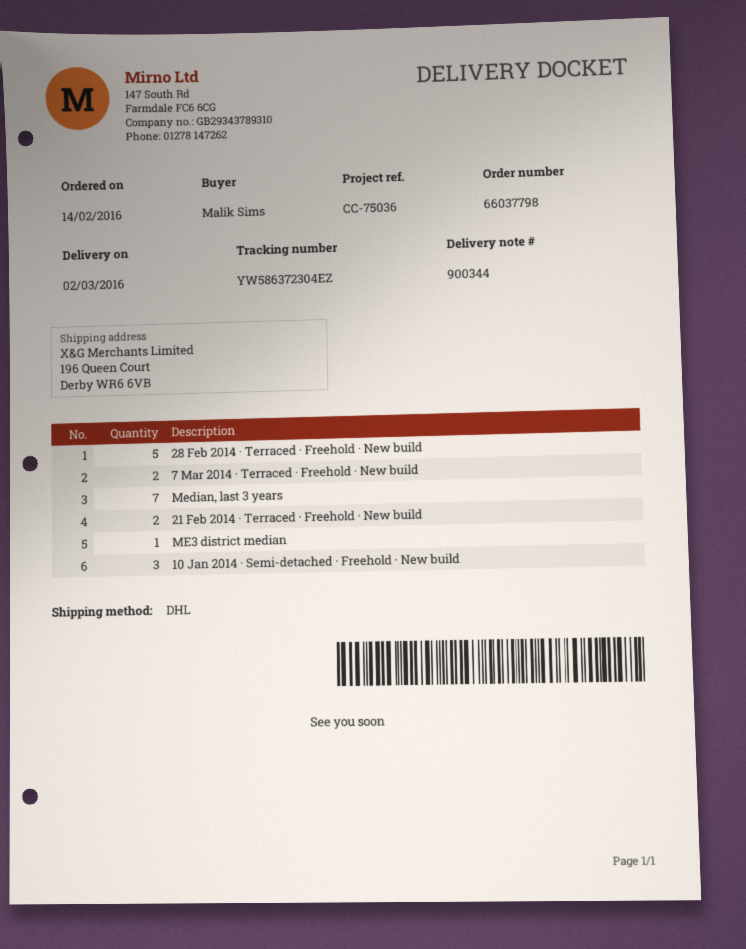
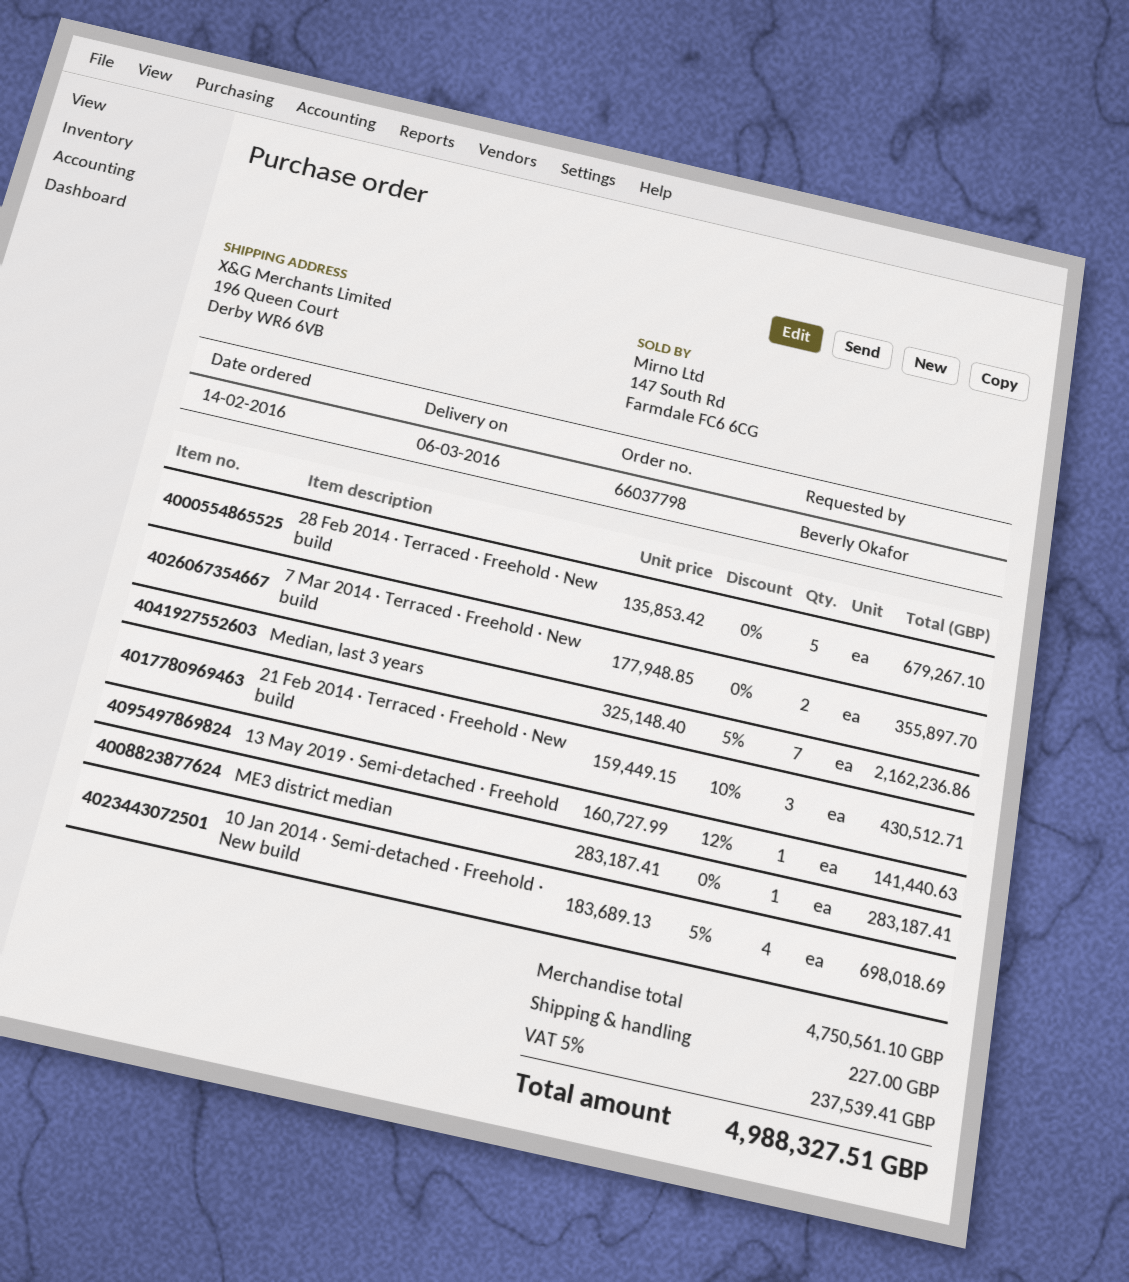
delivery date: 2016-03-02 -> 2016-03-06
ordered by: Malik Sims -> Beverly Okafor
21 Feb 2014 · Terraced · Freehold · New build: 2 -> 3
10 Jan 2014 · Semi-detached · Freehold · New build: 3 -> 4
13 May 2019 · Semi-detached · Freehold: none -> 1

